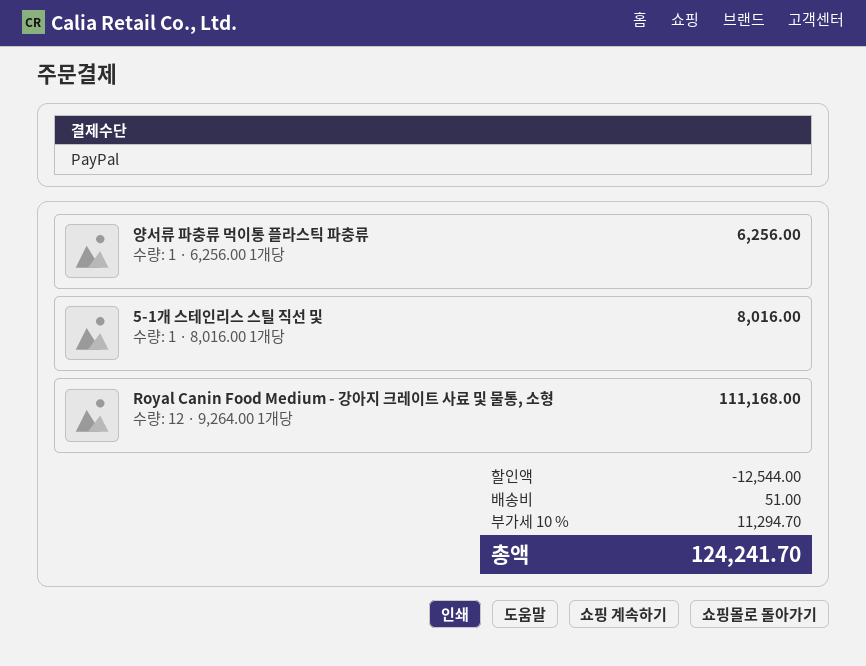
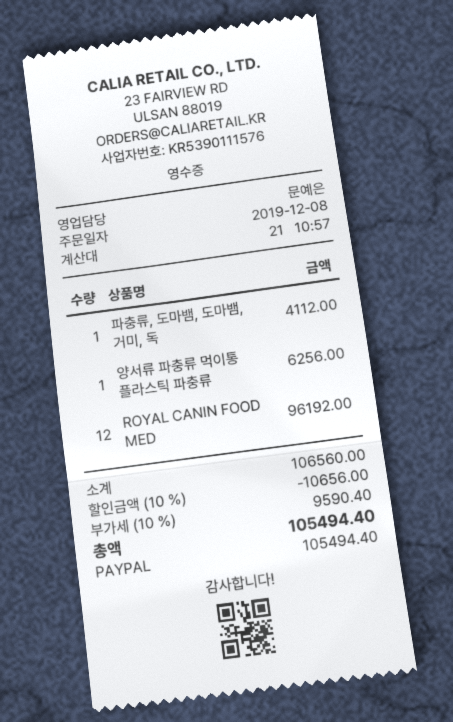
5-1개 스테인리스 스틸 직선 및: 1 for 8016.00 -> none
Royal Canin Food Medium - 강아지 크레이트 사료 및 물통, 소형: 12 for 111168.00 -> 12 for 96192.00
파충류, 도마뱀, 도마뱀, 거미, 독: none -> 1 for 4112.00
discount: 12544.00 -> 10656.00
shipping: 51.00 -> none
tax: 10% = 11294.70 -> 10% = 9590.40
total: 124241.70 -> 105494.40

